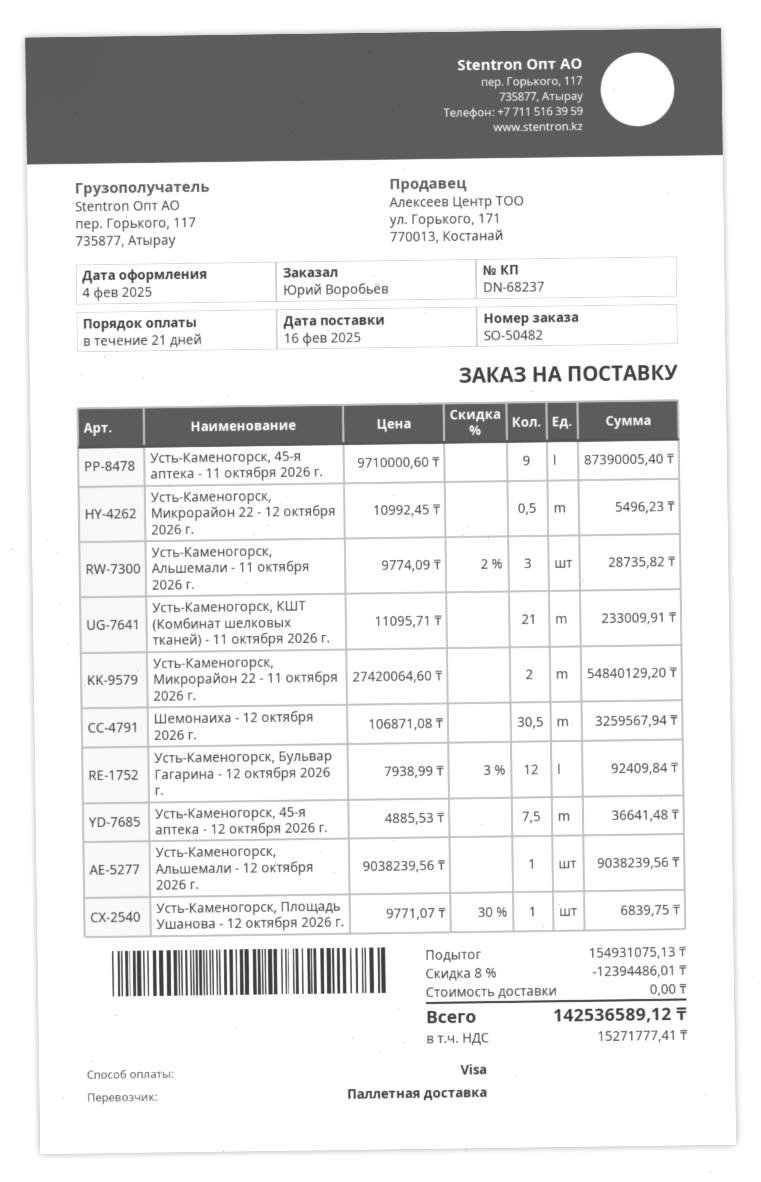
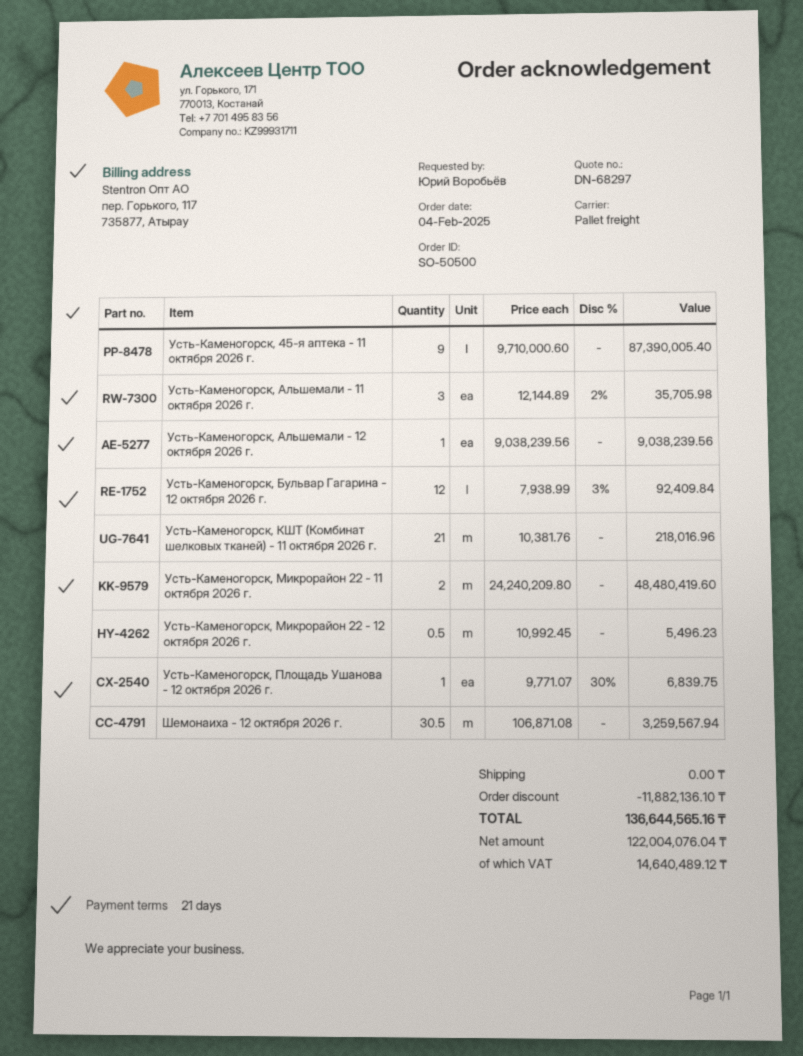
quote number: DN-68237 -> DN-68297
order number: SO-50482 -> SO-50500
Усть-Каменогорск, Альшемали - 11 октября 2026 г.: 3 x 9774.09 - 2% = 28735.82 -> 3 x 12144.89 - 2% = 35705.98
Усть-Каменогорск, КШТ (Комбинат шелковых тканей) - 11 октября 2026 г.: 21 x 11095.71 = 233009.91 -> 21 x 10381.76 = 218016.96
Усть-Каменогорск, Микрорайон 22 - 11 октября 2026 г.: 2 x 27420064.60 = 54840129.20 -> 2 x 24240209.80 = 48480419.60
Усть-Каменогорск, 45-я аптека - 12 октября 2026 г.: 7.5 x 4885.53 = 36641.48 -> none
discount: 12394486.01 -> 11882136.10
tax: 15271777.41 -> 14640489.12
total: 142536589.12 -> 136644565.16

